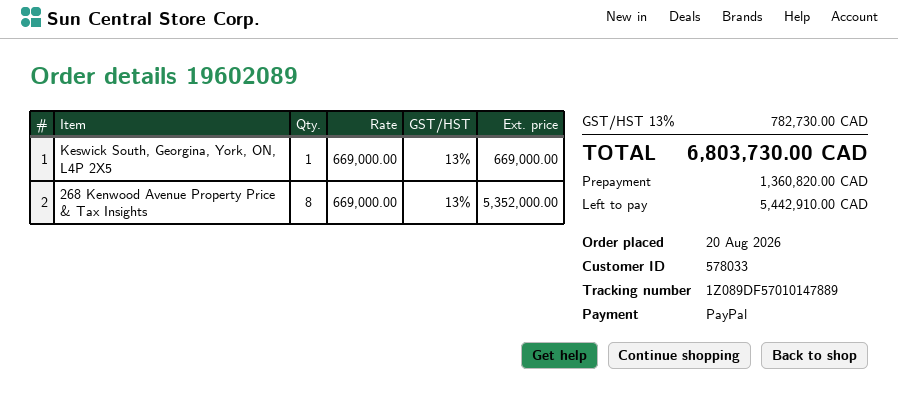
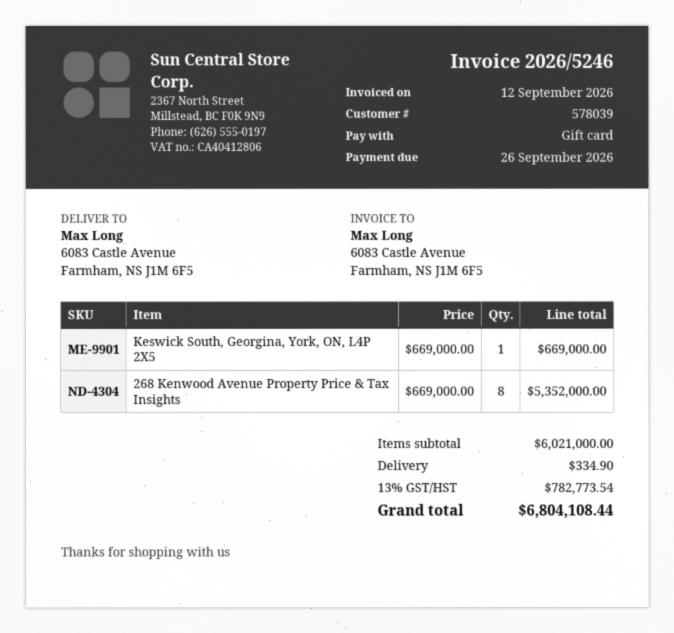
customer number: 578033 -> 578039
payment method: PayPal -> gift card
shipping: none -> 334.90
tax: 13% = 782730.00 -> 13% = 782773.54
total: 6803730.00 -> 6804108.44

